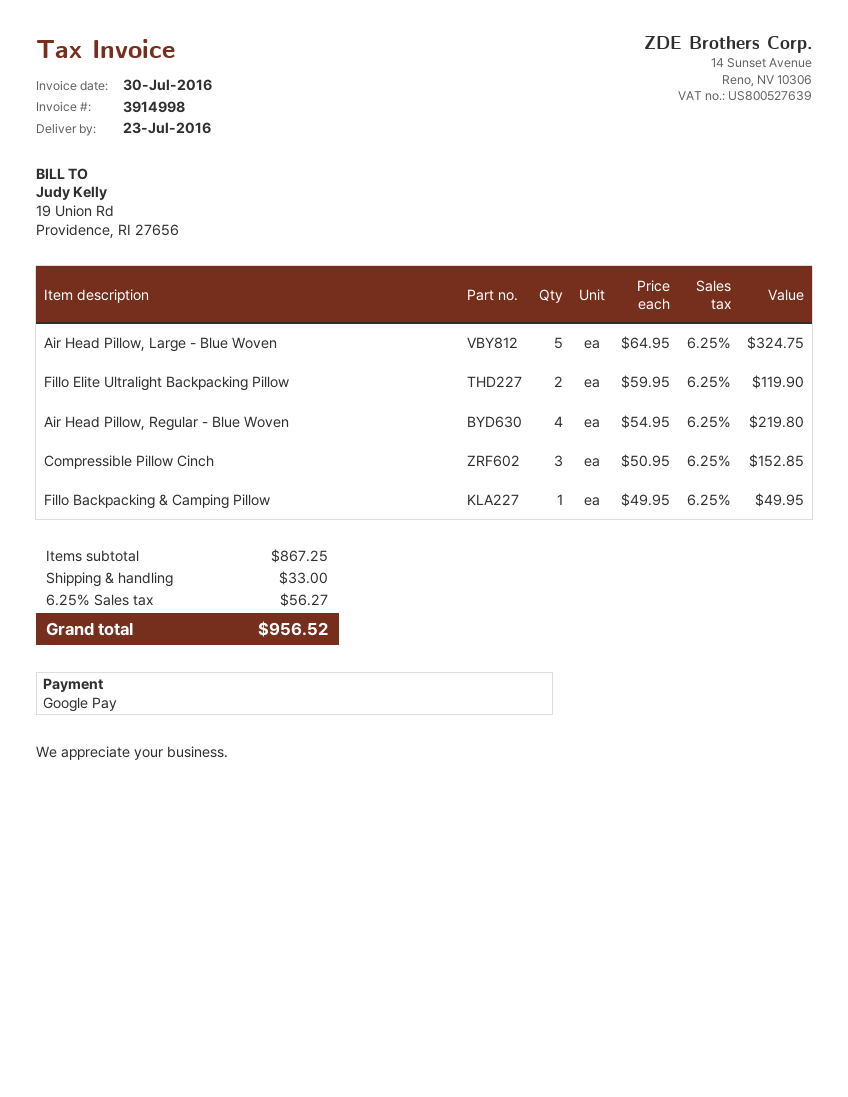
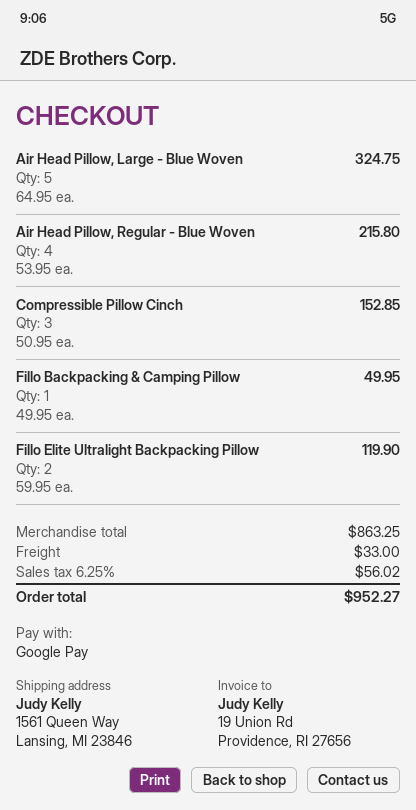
Air Head Pillow, Regular - Blue Woven: 4 x 54.95 = 219.80 -> 4 x 53.95 = 215.80
subtotal: 867.25 -> 863.25
tax: 6.25% = 56.27 -> 6.25% = 56.02
total: 956.52 -> 952.27

